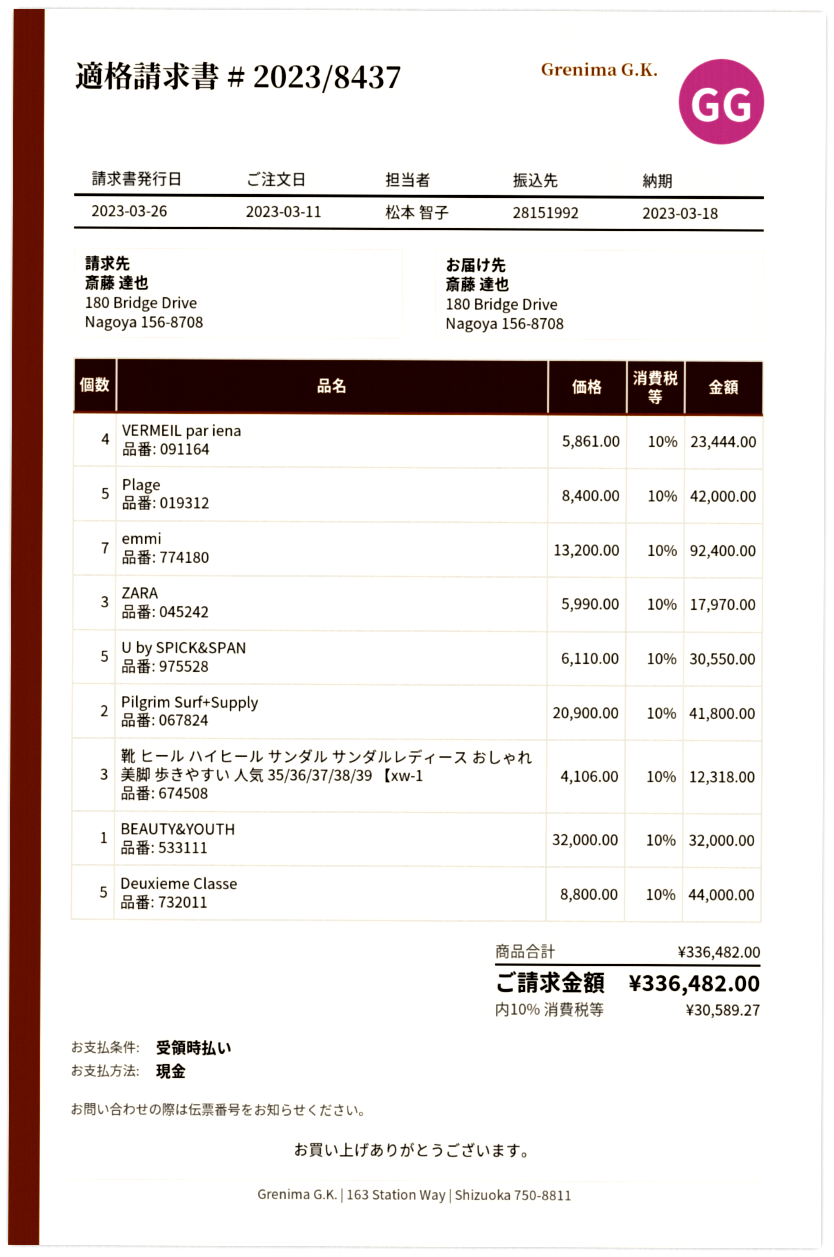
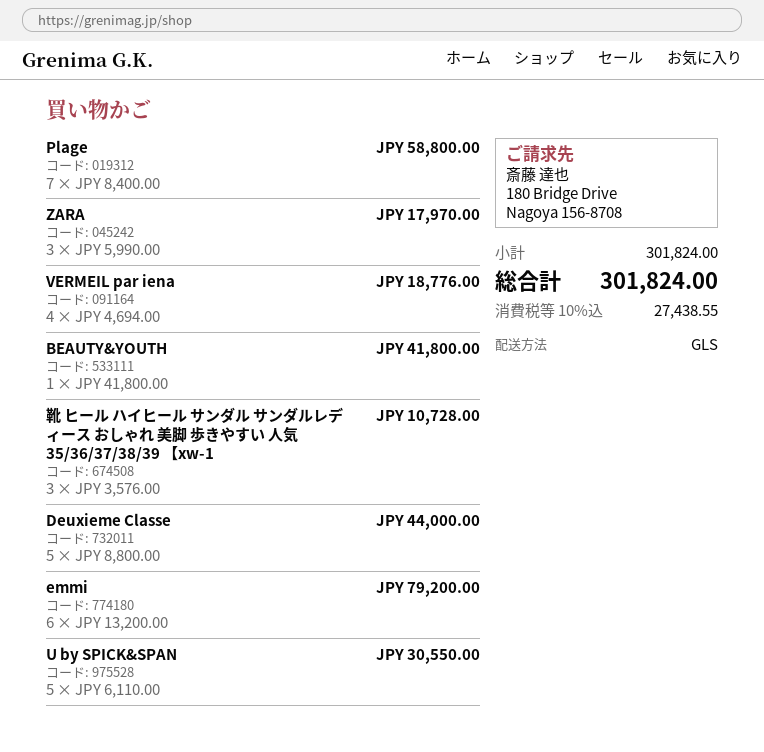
VERMEIL par iena: 4 x 5861.00 = 23444.00 -> 4 x 4694.00 = 18776.00
Plage: 5 x 8400.00 = 42000.00 -> 7 x 8400.00 = 58800.00
emmi: 7 x 13200.00 = 92400.00 -> 6 x 13200.00 = 79200.00
Pilgrim Surf+Supply: 2 x 20900.00 = 41800.00 -> none
靴 ヒール ハイヒール サンダル サンダルレディース おしゃれ 美脚 歩きやすい 人気 35/36/37/38/39 【xw-1: 3 x 4106.00 = 12318.00 -> 3 x 3576.00 = 10728.00
BEAUTY&YOUTH: 1 x 32000.00 = 32000.00 -> 1 x 41800.00 = 41800.00
subtotal: 336482.00 -> 301824.00
tax: 10% = 30589.27 -> 10% = 27438.55
total: 336482.00 -> 301824.00

